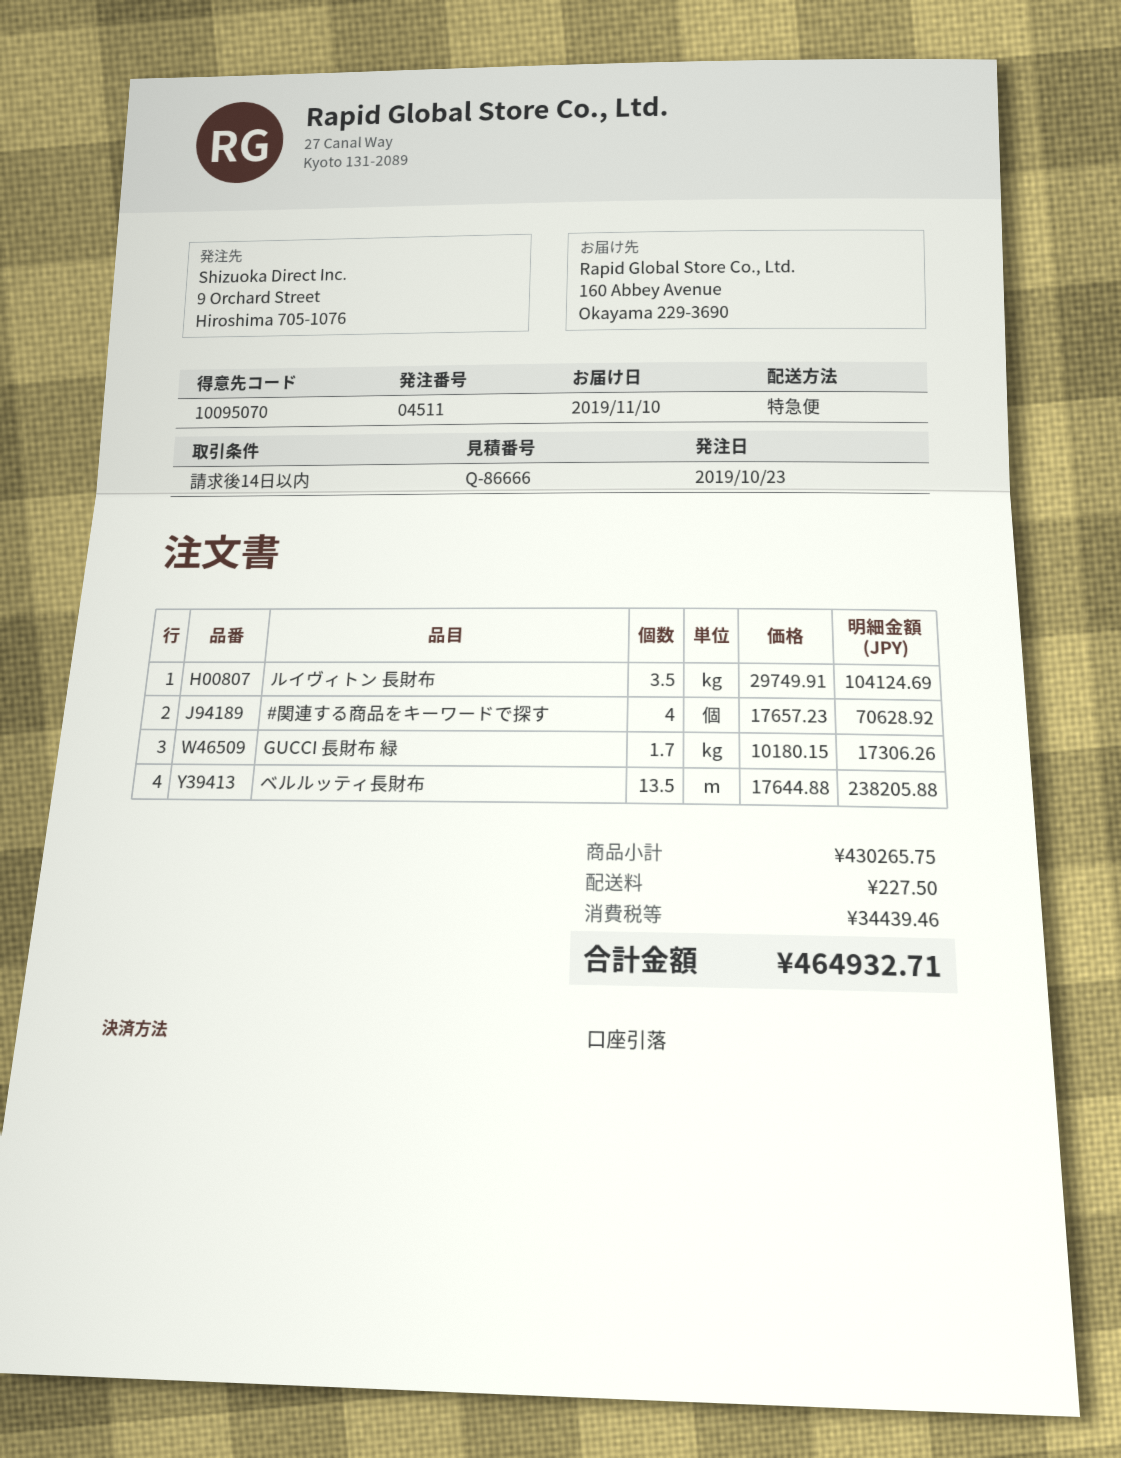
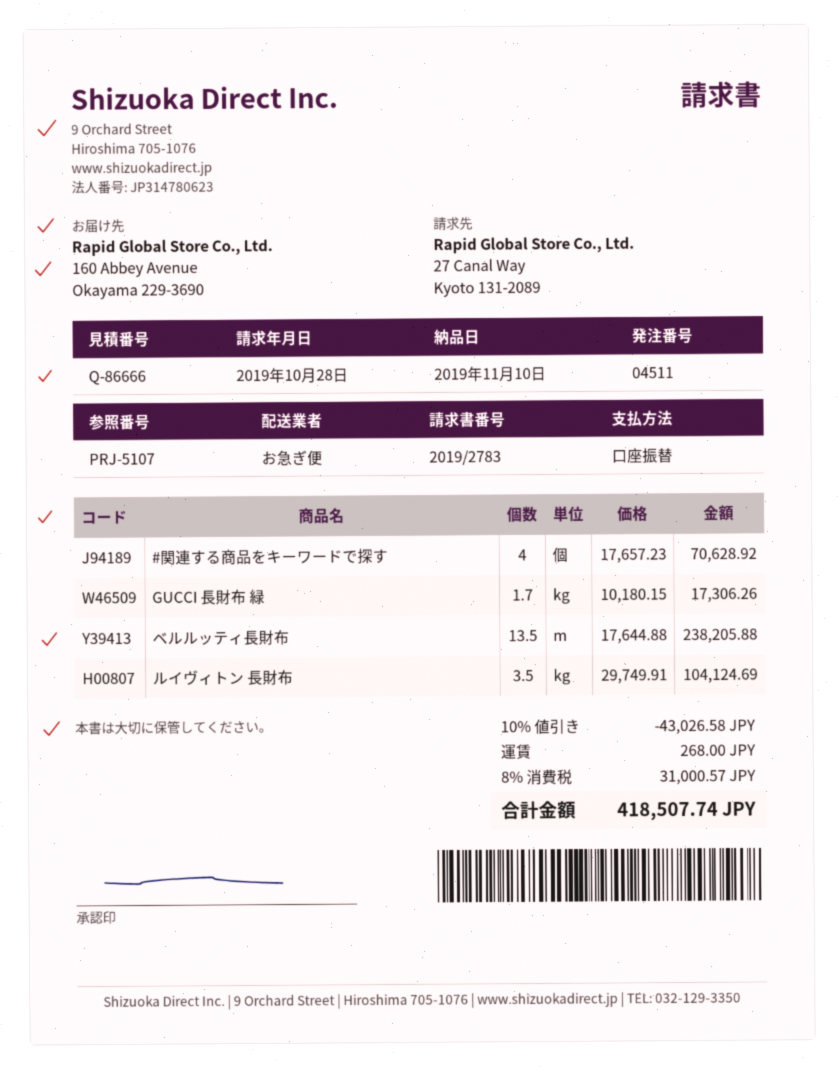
discount: none -> 10% = 43026.58
shipping: 227.50 -> 268.00
tax: 34439.46 -> 31000.57
total: 464932.71 -> 418507.74

